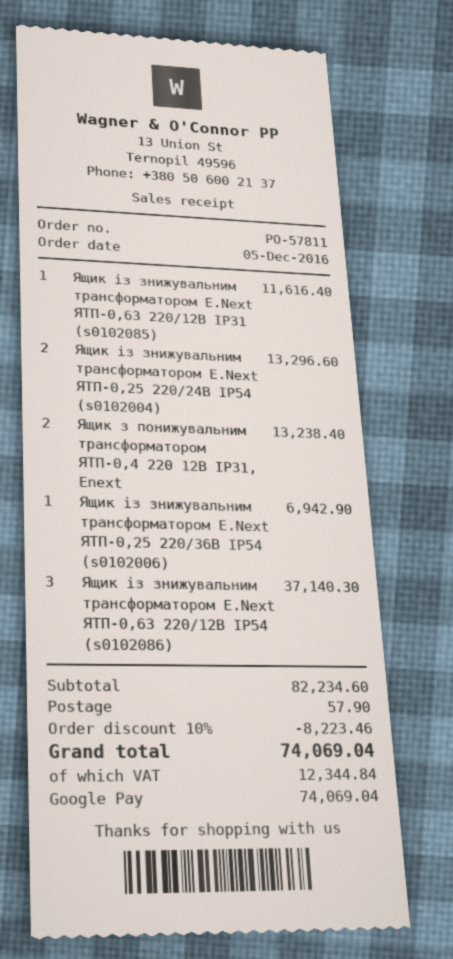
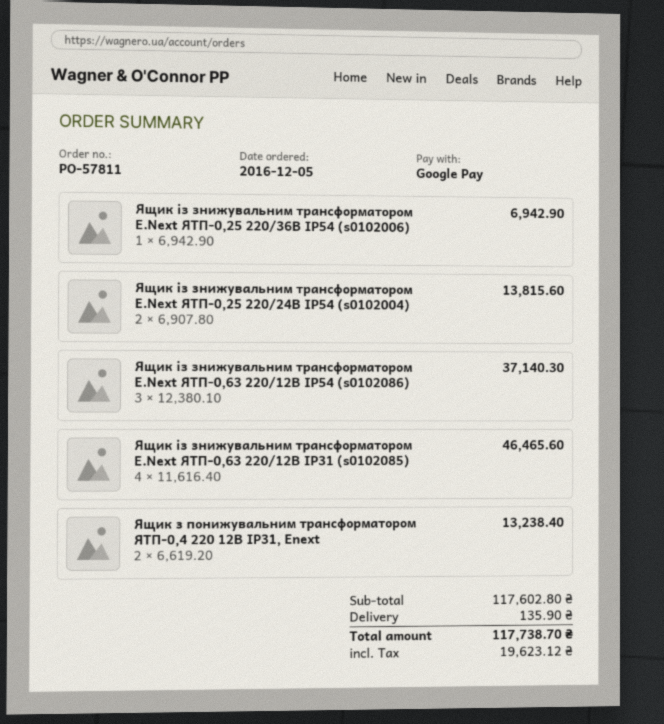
Ящик із знижувальним трансформатором E.Next ЯТП-0,63 220/12В IP31 (s0102085): 1 for 11616.40 -> 4 for 46465.60
Ящик із знижувальним трансформатором E.Next ЯТП-0,25 220/24В IP54 (s0102004): 2 for 13296.60 -> 2 for 13815.60
subtotal: 82234.60 -> 117602.80
discount: 10% = 8223.46 -> none
shipping: 57.90 -> 135.90
tax: 12344.84 -> 19623.12
total: 74069.04 -> 117738.70

